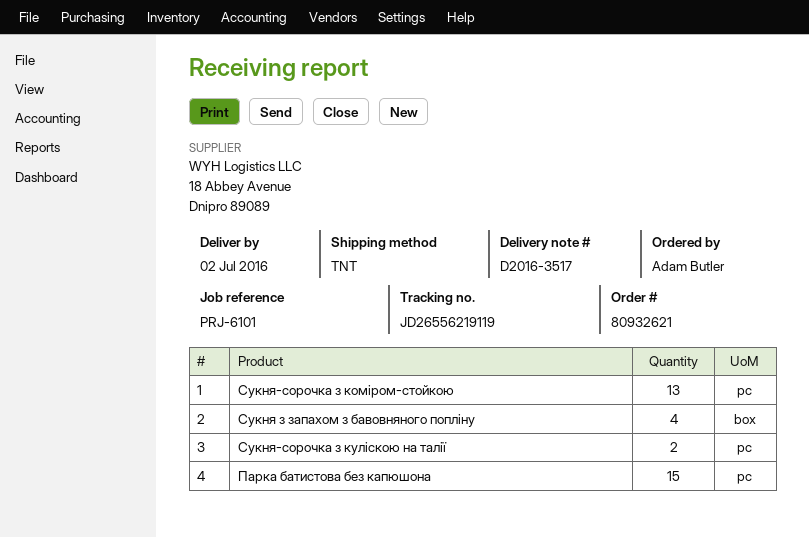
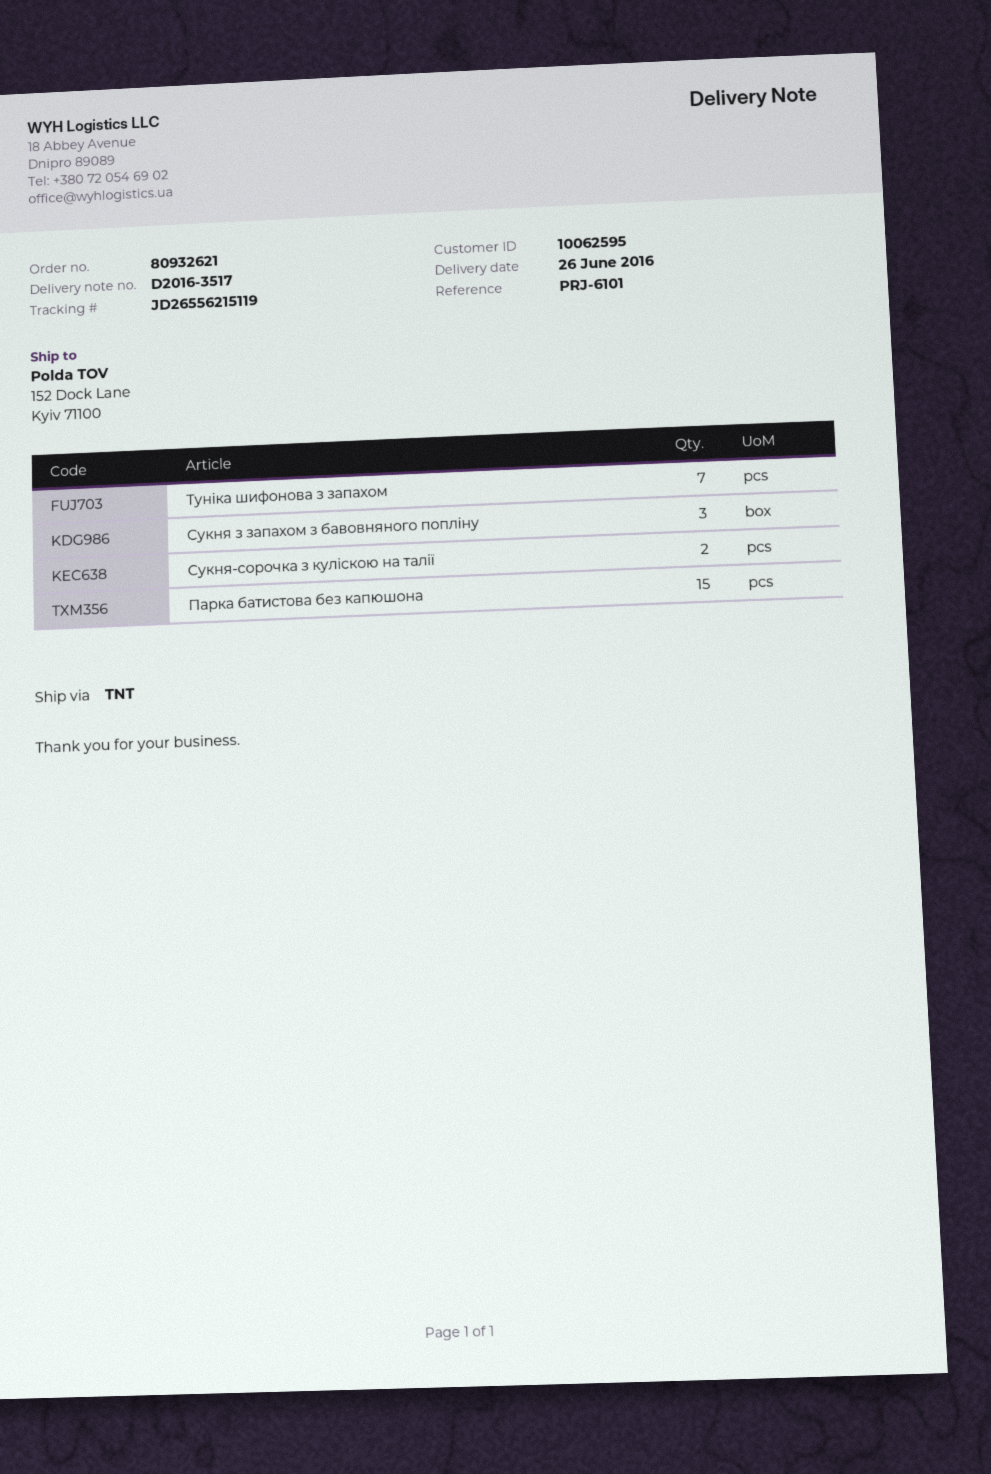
delivery date: 2016-07-02 -> 2016-06-26
tracking number: JD26556219119 -> JD26556215119
Сукня-сорочка з коміром-стойкою: 13 -> none
Сукня з запахом з бавовняного попліну: 4 -> 3
Туніка шифонова з запахом: none -> 7

